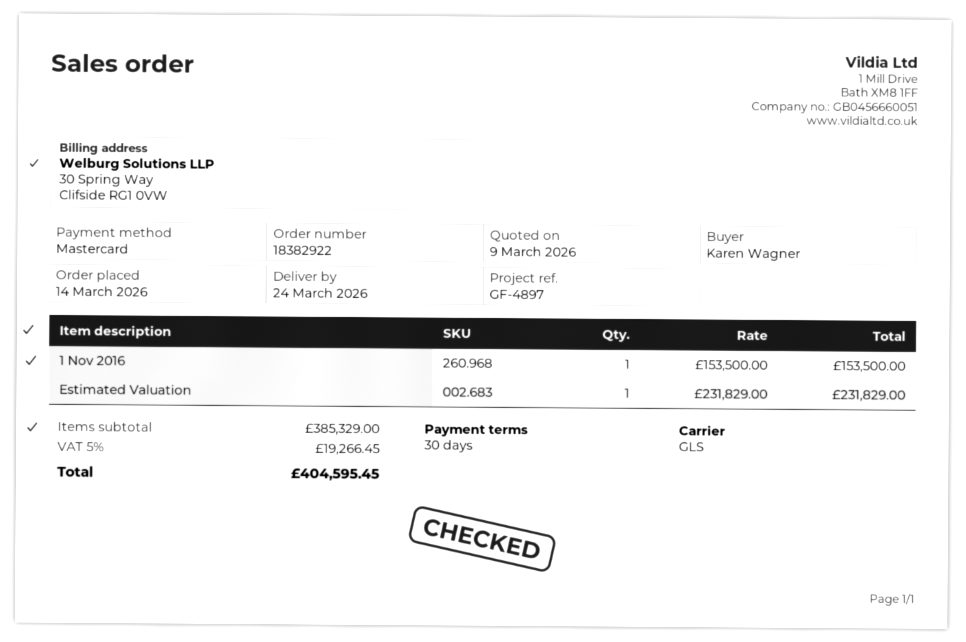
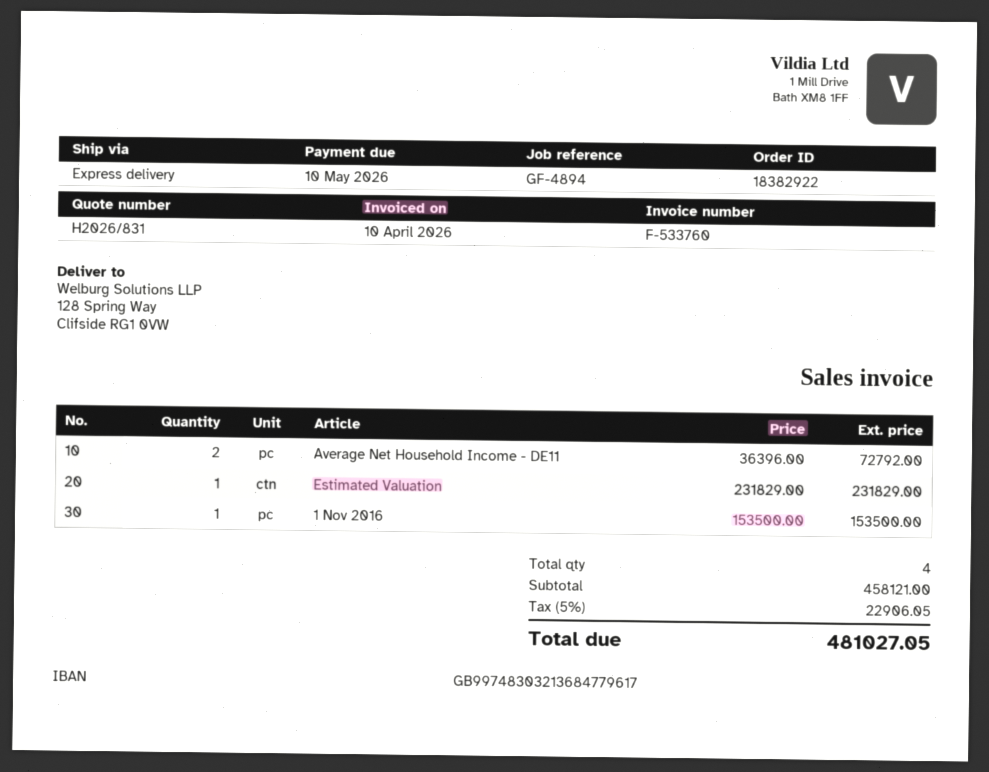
reference: GF-4897 -> GF-4894
shipping method: GLS -> express
Average Net Household Income - DE11: none -> 2 x 36396.00 = 72792.00
subtotal: 385329.00 -> 458121.00
tax: 5% = 19266.45 -> 5% = 22906.05
total: 404595.45 -> 481027.05

